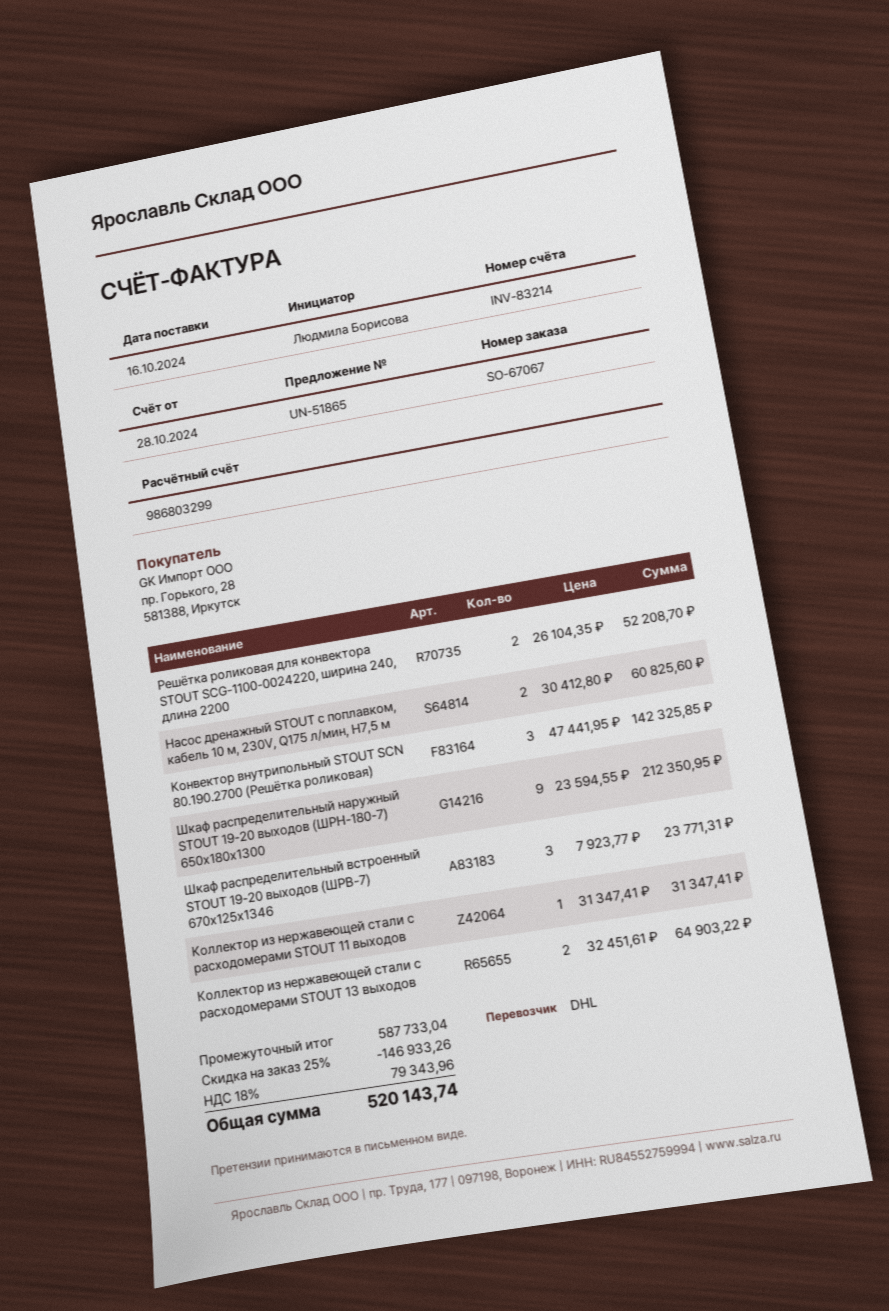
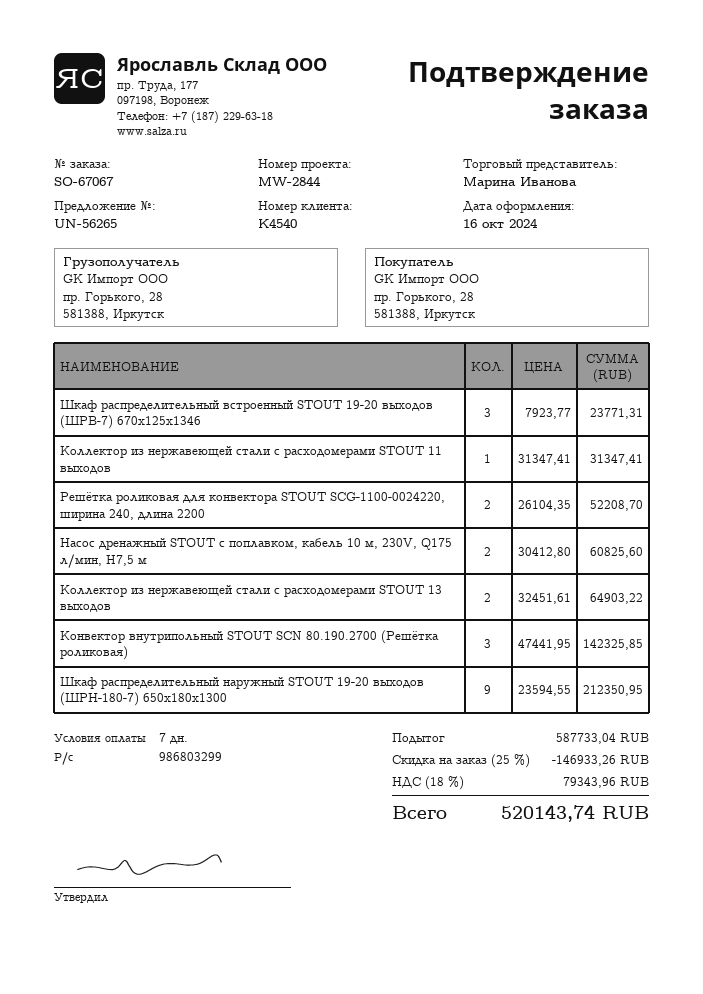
quote number: UN-51865 -> UN-56265

